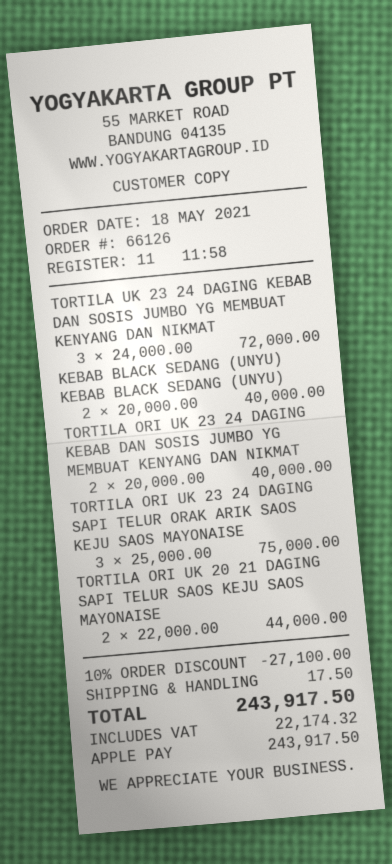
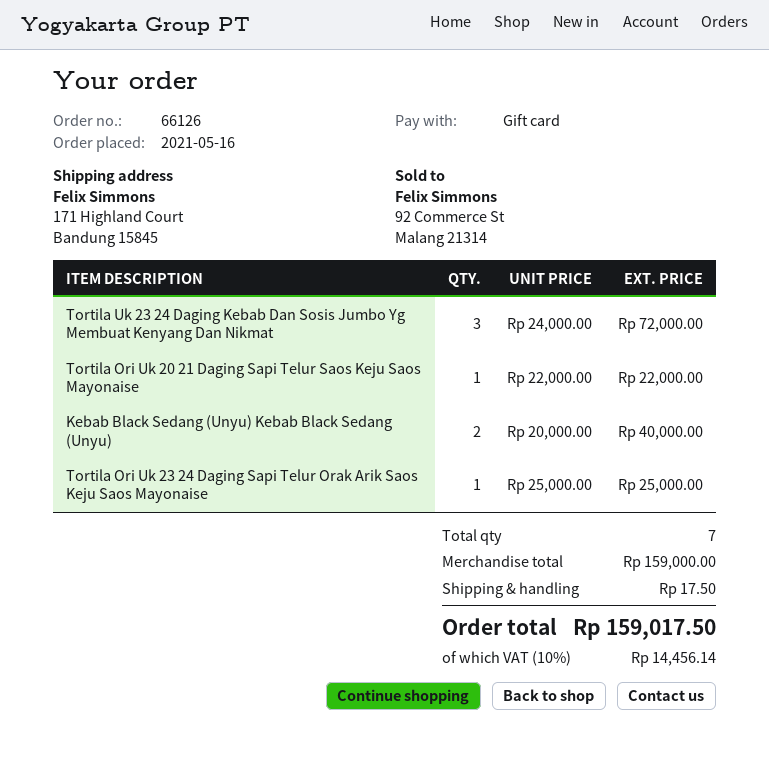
order date: 2021-05-18 -> 2021-05-16
payment method: Apple Pay -> gift card
TORTILA ORI UK 23 24 DAGING KEBAB DAN SOSIS JUMBO YG MEMBUAT KENYANG DAN NIKMAT: 2 x 20000.00 = 40000.00 -> none
TORTILA ORI UK 23 24 DAGING SAPI TELUR ORAK ARIK SAOS KEJU SAOS MAYONAISE: 3 x 25000.00 = 75000.00 -> 1 x 25000.00 = 25000.00
TORTILA ORI UK 20 21 DAGING SAPI TELUR SAOS KEJU SAOS MAYONAISE: 2 x 22000.00 = 44000.00 -> 1 x 22000.00 = 22000.00
discount: 10% = 27100.00 -> none
tax: 22174.32 -> 14456.14
total: 243917.50 -> 159017.50

